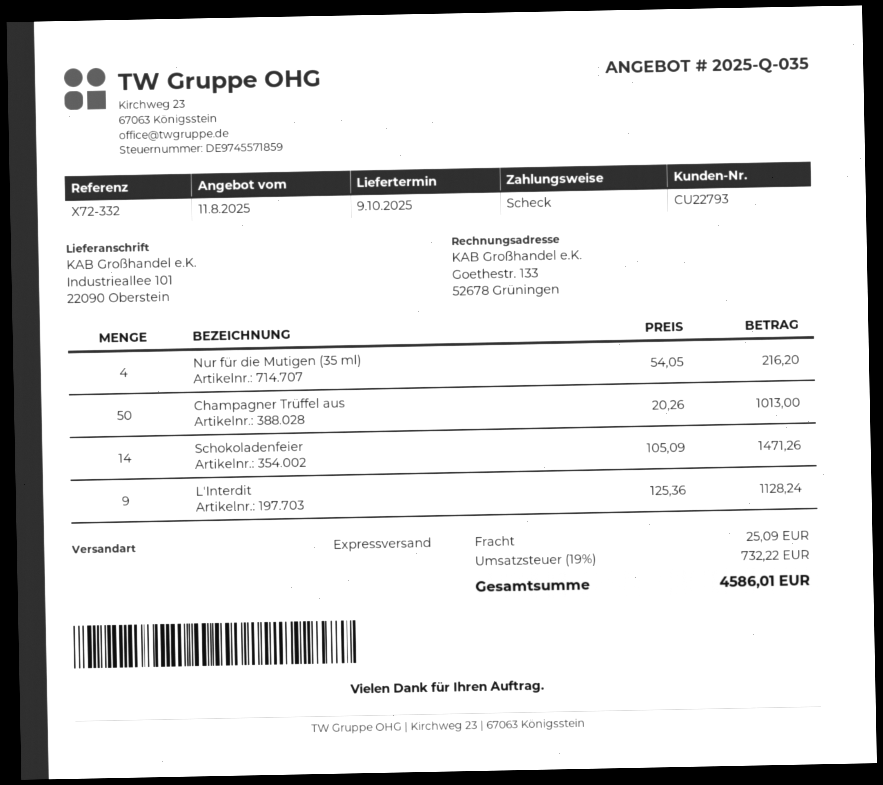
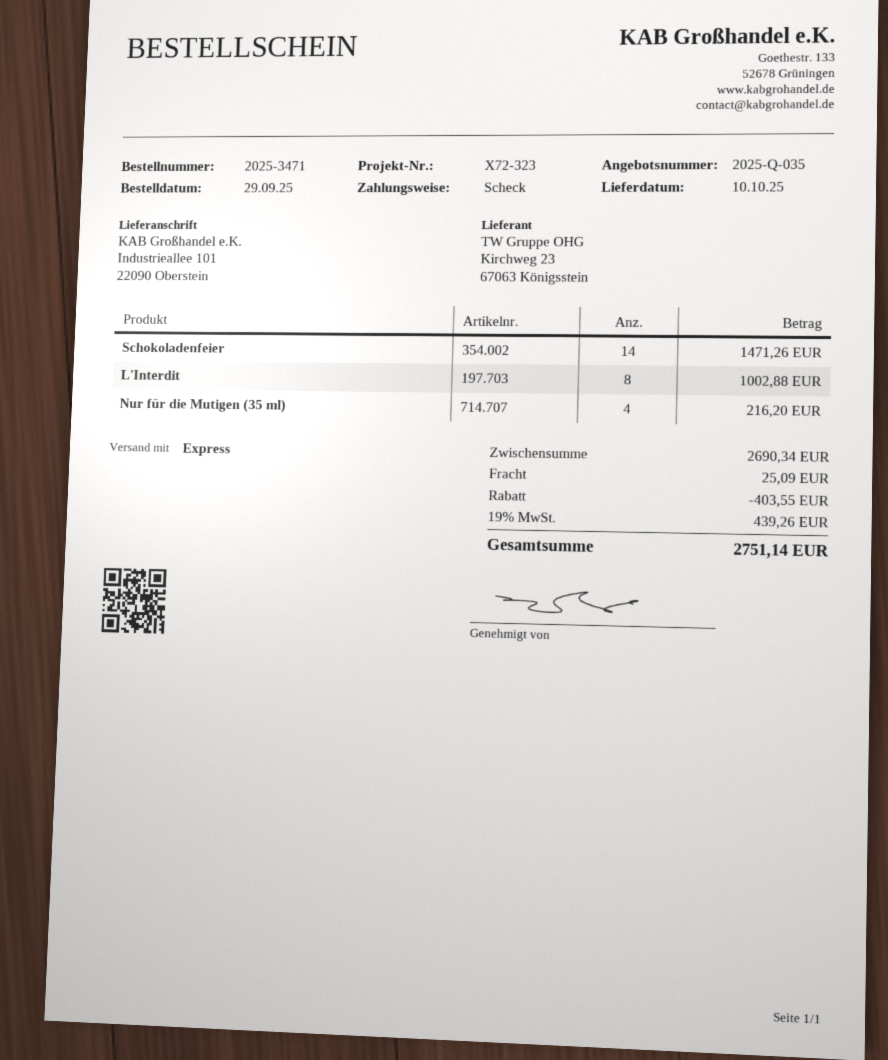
delivery date: 2025-10-09 -> 2025-10-10
reference: X72-332 -> X72-323
Champagner Trüffel aus: 50 for 1013.00 -> none
L'Interdit: 9 for 1128.24 -> 8 for 1002.88
discount: none -> 403.55
tax: 19% = 732.22 -> 19% = 439.26
total: 4586.01 -> 2751.14

